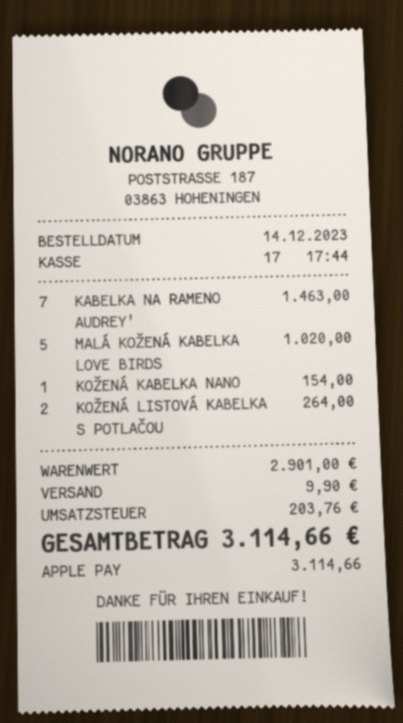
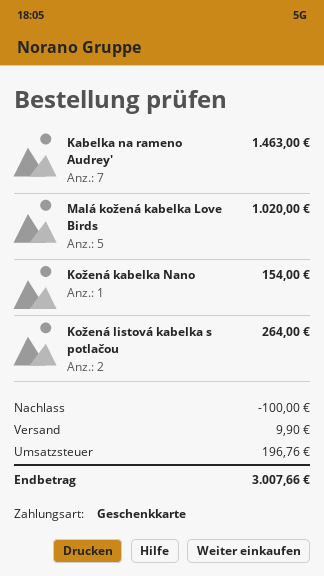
payment method: Apple Pay -> gift card
discount: none -> 100.00
tax: 203.76 -> 196.76
total: 3114.66 -> 3007.66

